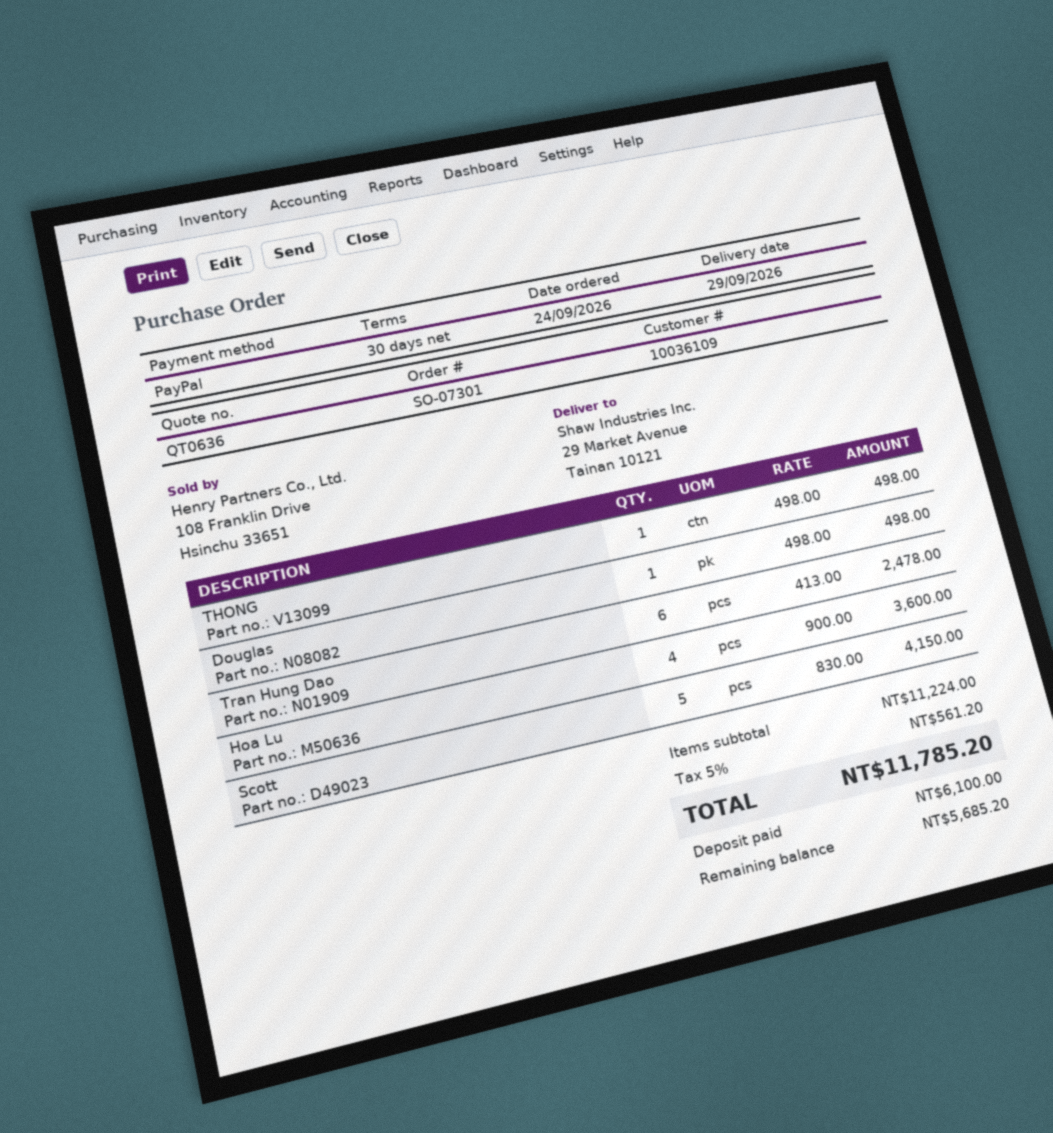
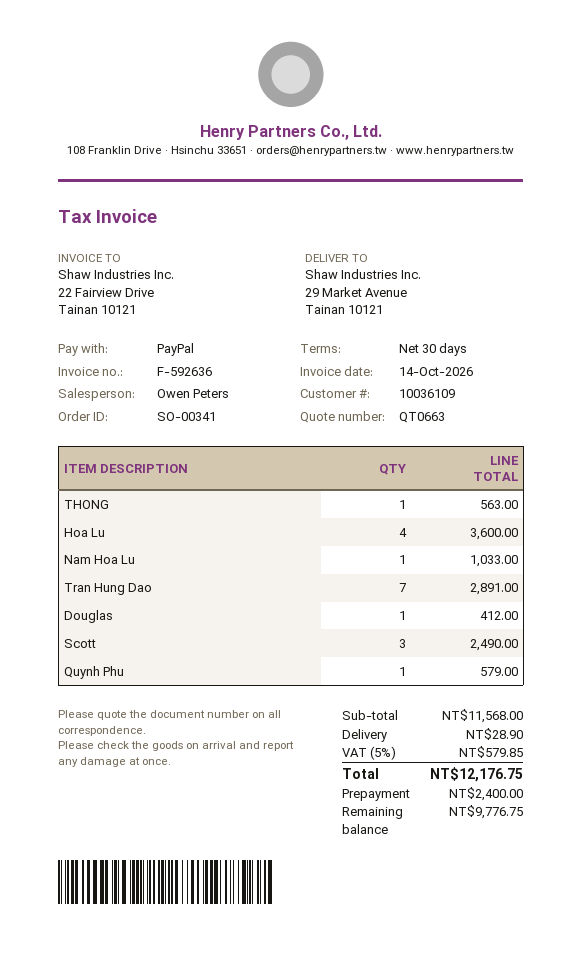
quote number: QT0636 -> QT0663
order number: SO-07301 -> SO-00341
THONG: 1 for 498.00 -> 1 for 563.00
Douglas: 1 for 498.00 -> 1 for 412.00
Tran Hung Dao: 6 for 2478.00 -> 7 for 2891.00
Scott: 5 for 4150.00 -> 3 for 2490.00
Nam Hoa Lu: none -> 1 for 1033.00
Quynh Phu: none -> 1 for 579.00
subtotal: 11224.00 -> 11568.00
shipping: none -> 28.90
tax: 5% = 561.20 -> 5% = 579.85
total: 11785.20 -> 12176.75
deposit: 6100.00 -> 2400.00
balance: 5685.20 -> 9776.75

